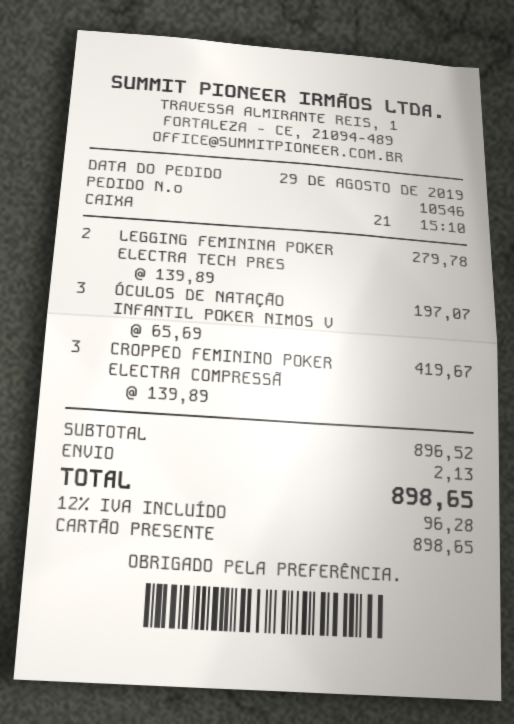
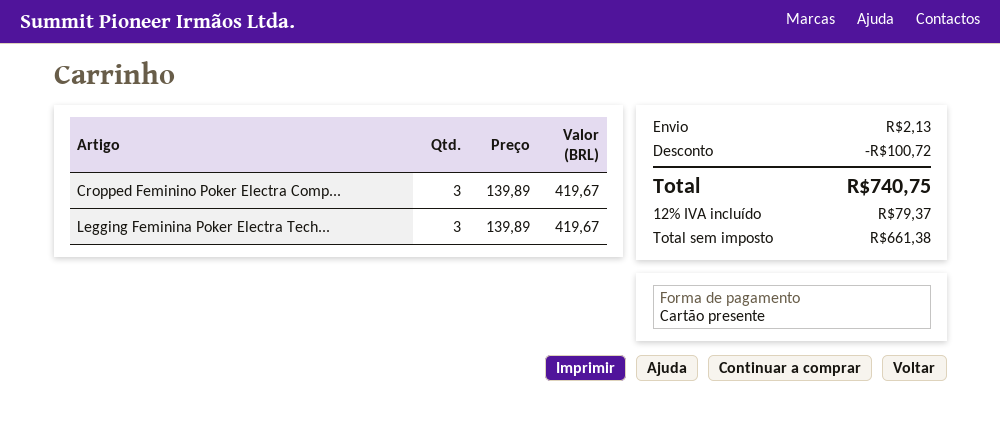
LEGGING FEMININA POKER ELECTRA TECH PRES: 2 x 139.89 = 279.78 -> 3 x 139.89 = 419.67
ÓCULOS DE NATAÇÃO INFANTIL POKER NIMOS V: 3 x 65.69 = 197.07 -> none
discount: none -> 100.72
tax: 12% = 96.28 -> 12% = 79.37
total: 898.65 -> 740.75

